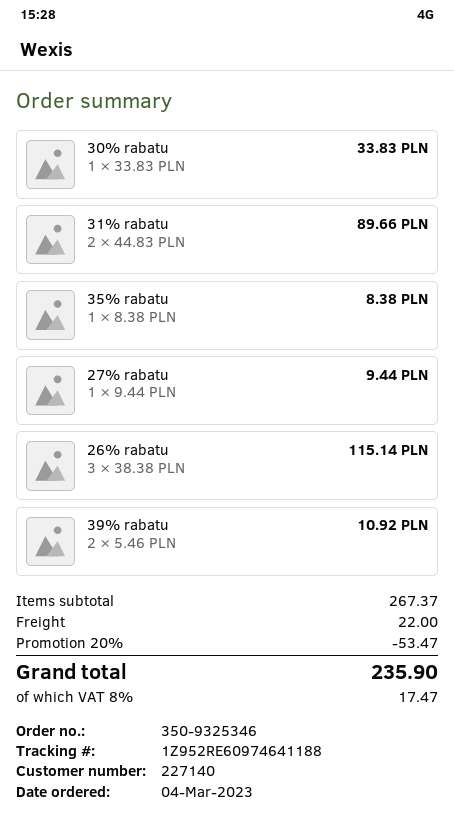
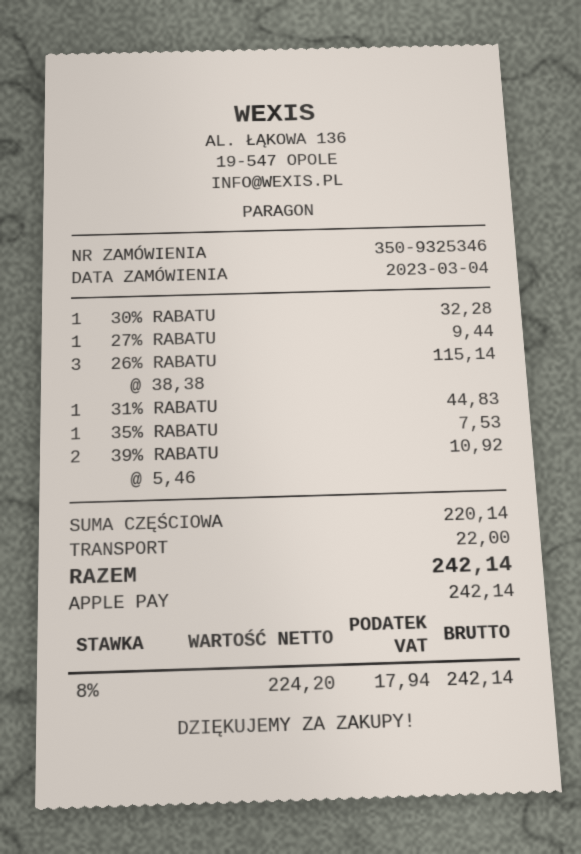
30% rabatu: 1 x 33.83 = 33.83 -> 1 x 32.28 = 32.28
31% rabatu: 2 x 44.83 = 89.66 -> 1 x 44.83 = 44.83
35% rabatu: 1 x 8.38 = 8.38 -> 1 x 7.53 = 7.53
subtotal: 267.37 -> 220.14
discount: 20% = 53.47 -> none
tax: 8% = 17.47 -> 8% = 17.94
total: 235.90 -> 242.14

